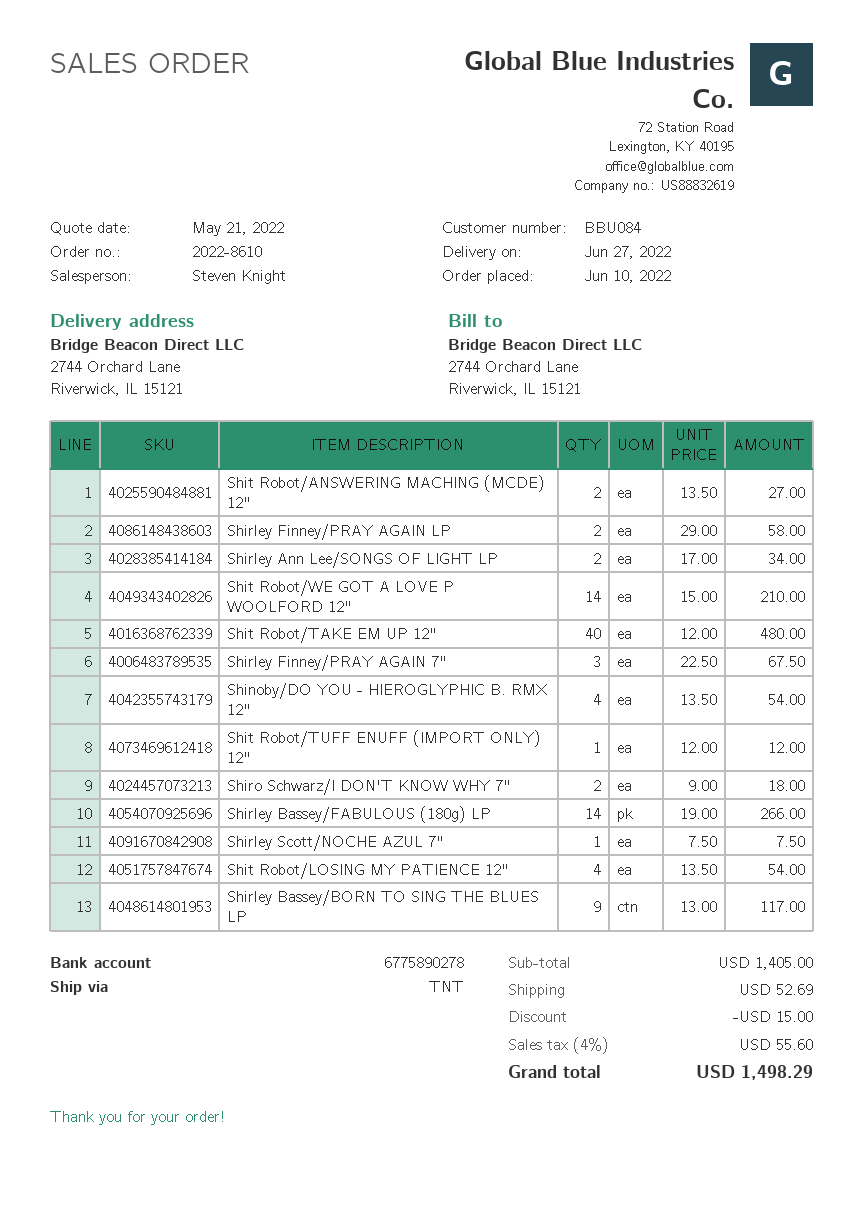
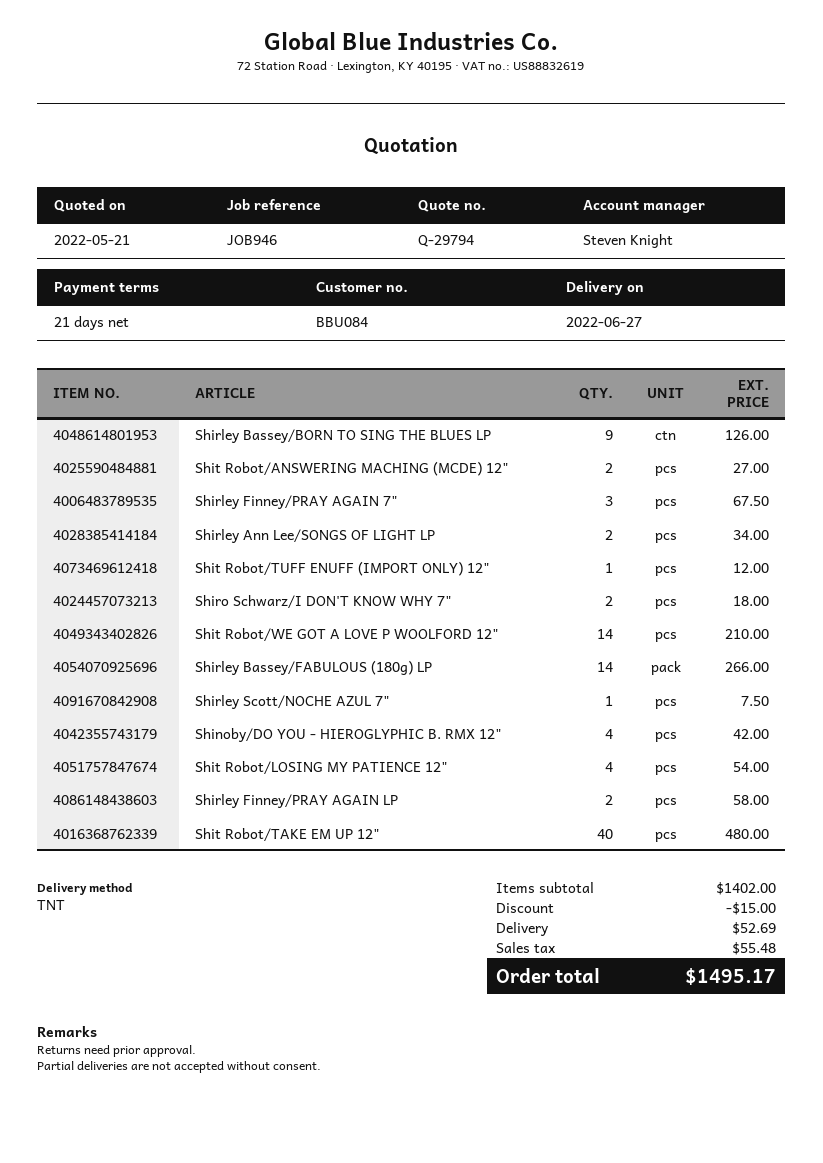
Shinoby/DO YOU - HIEROGLYPHIC B. RMX 12": 4 for 54.00 -> 4 for 42.00
Shirley Bassey/BORN TO SING THE BLUES LP: 9 for 117.00 -> 9 for 126.00
subtotal: 1405.00 -> 1402.00
tax: 55.60 -> 55.48
total: 1498.29 -> 1495.17

